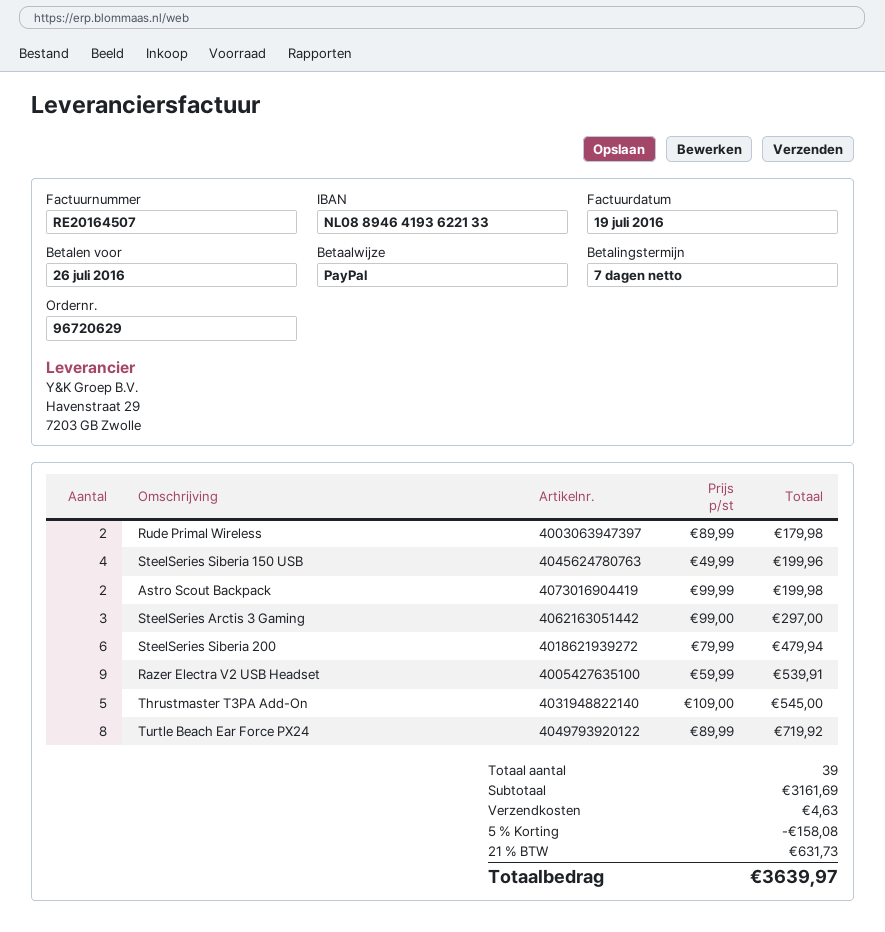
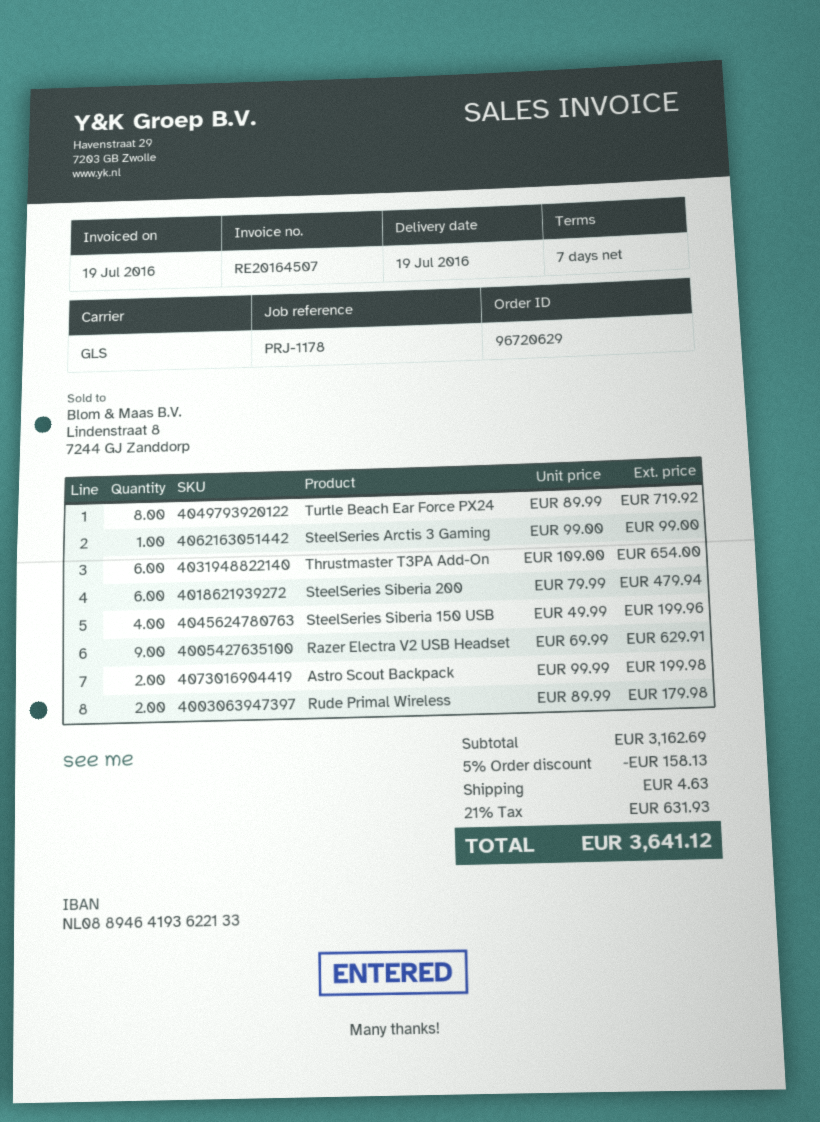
SteelSeries Arctis 3 Gaming: 3 x 99.00 = 297.00 -> 1 x 99.00 = 99.00
Razer Electra V2 USB Headset: 9 x 59.99 = 539.91 -> 9 x 69.99 = 629.91
Thrustmaster T3PA Add-On: 5 x 109.00 = 545.00 -> 6 x 109.00 = 654.00
subtotal: 3161.69 -> 3162.69
discount: 5% = 158.08 -> 5% = 158.13
tax: 21% = 631.73 -> 21% = 631.93
total: 3639.97 -> 3641.12

